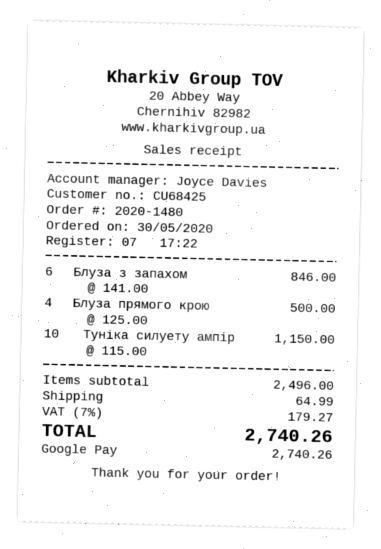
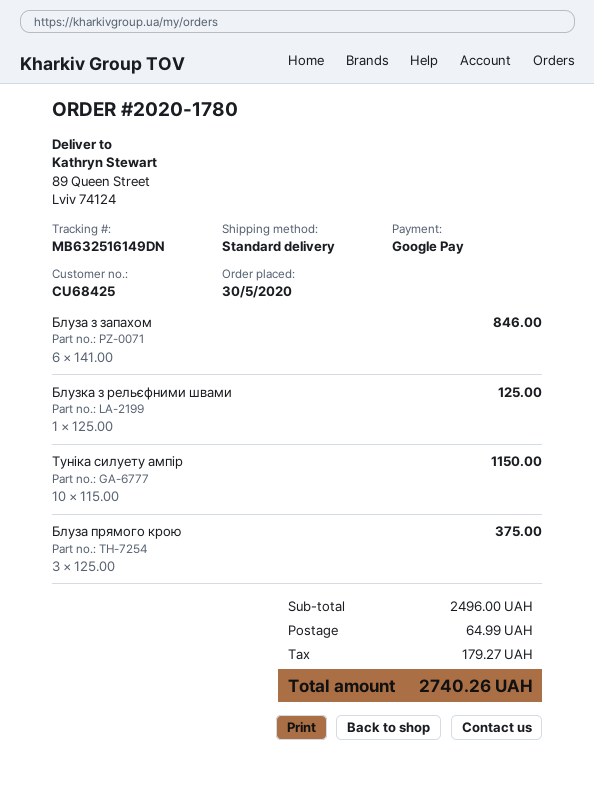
order number: 2020-1480 -> 2020-1780
Блуза прямого крою: 4 x 125.00 = 500.00 -> 3 x 125.00 = 375.00
Блузка з рельєфними швами: none -> 1 x 125.00 = 125.00

